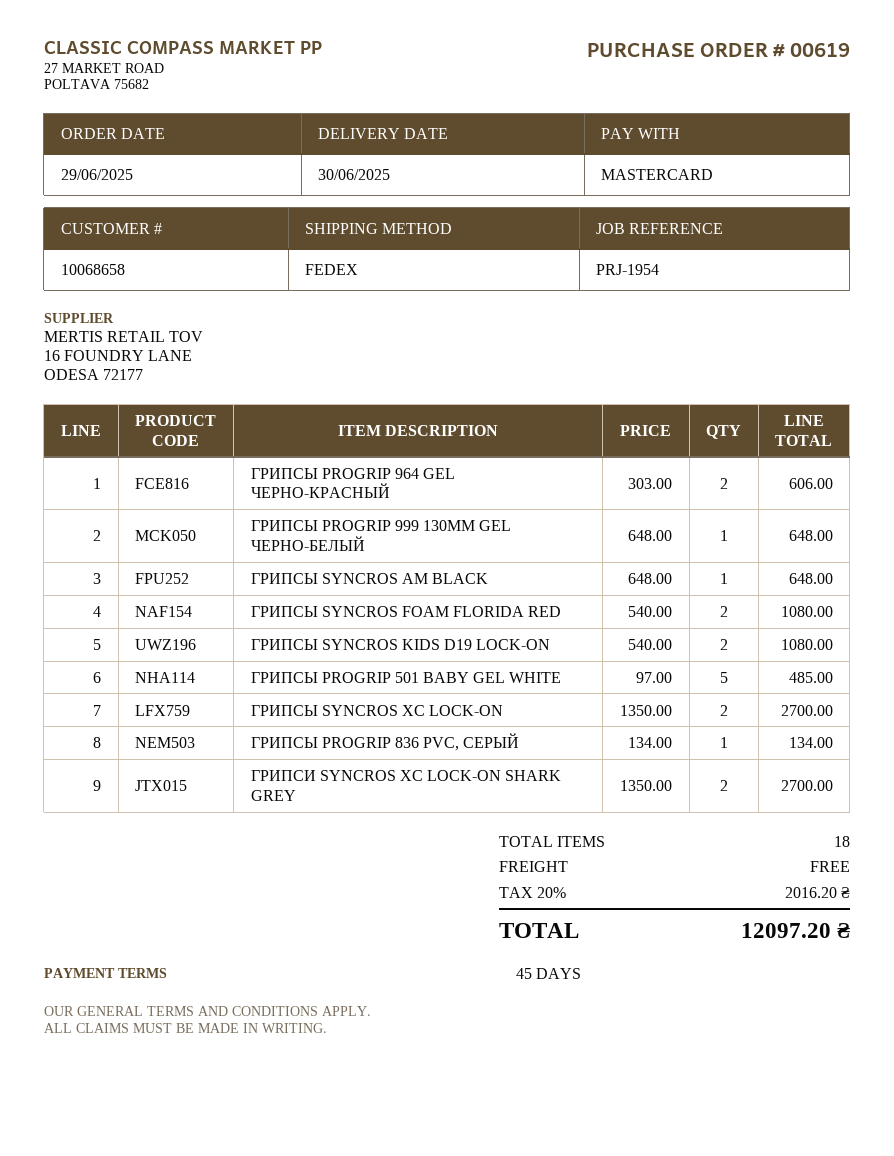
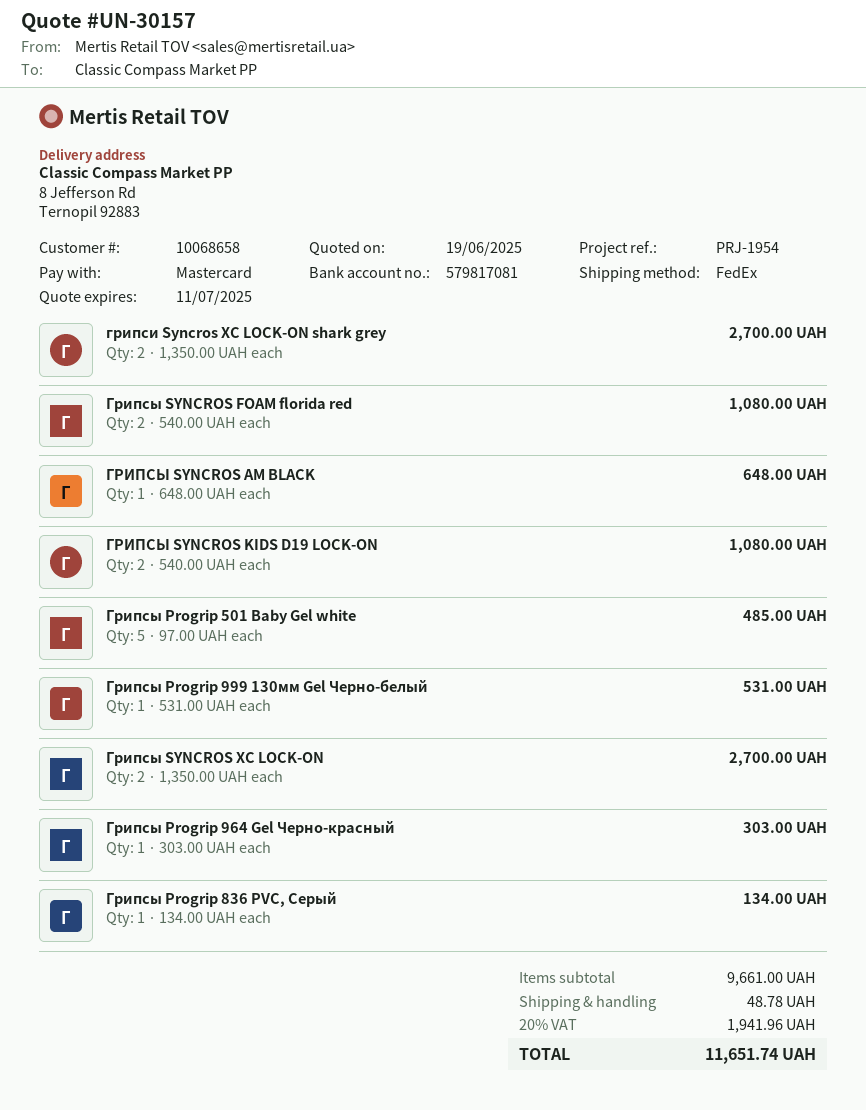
ГРИПСЫ PROGRIP 964 GEL ЧЕРНО-КРАСНЫЙ: 2 x 303.00 = 606.00 -> 1 x 303.00 = 303.00
ГРИПСЫ PROGRIP 999 130ММ GEL ЧЕРНО-БЕЛЫЙ: 1 x 648.00 = 648.00 -> 1 x 531.00 = 531.00
shipping: 0.00 -> 48.78
tax: 20% = 2016.20 -> 20% = 1941.96
total: 12097.20 -> 11651.74

